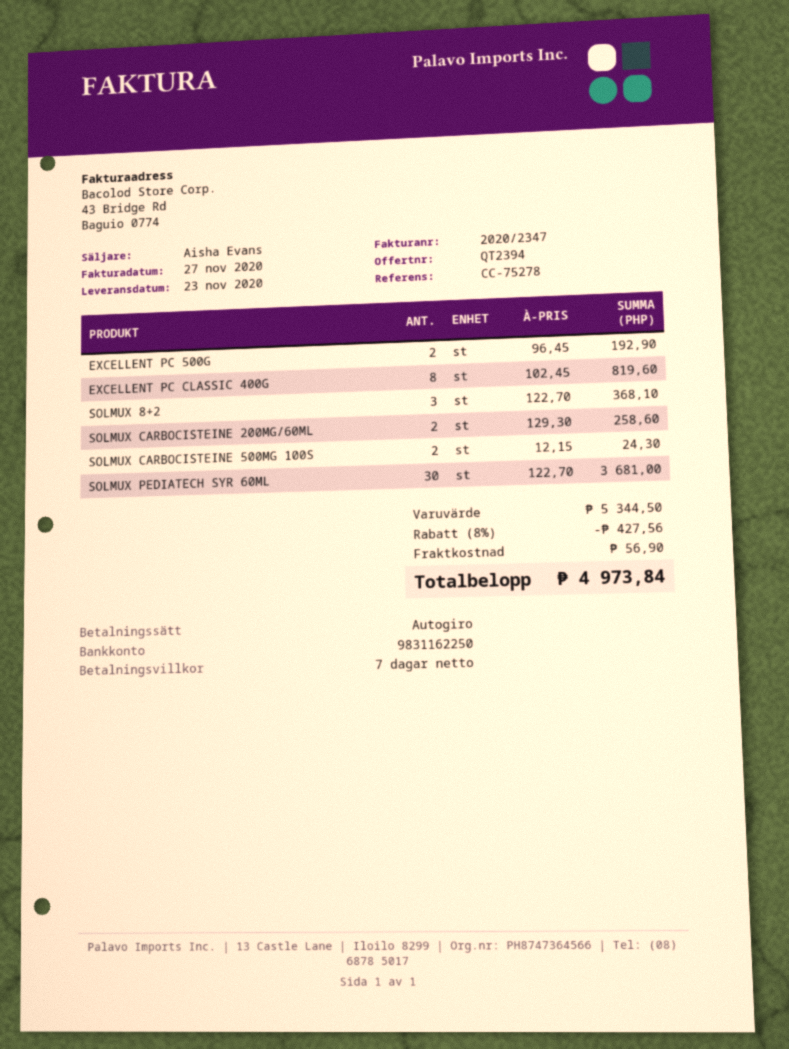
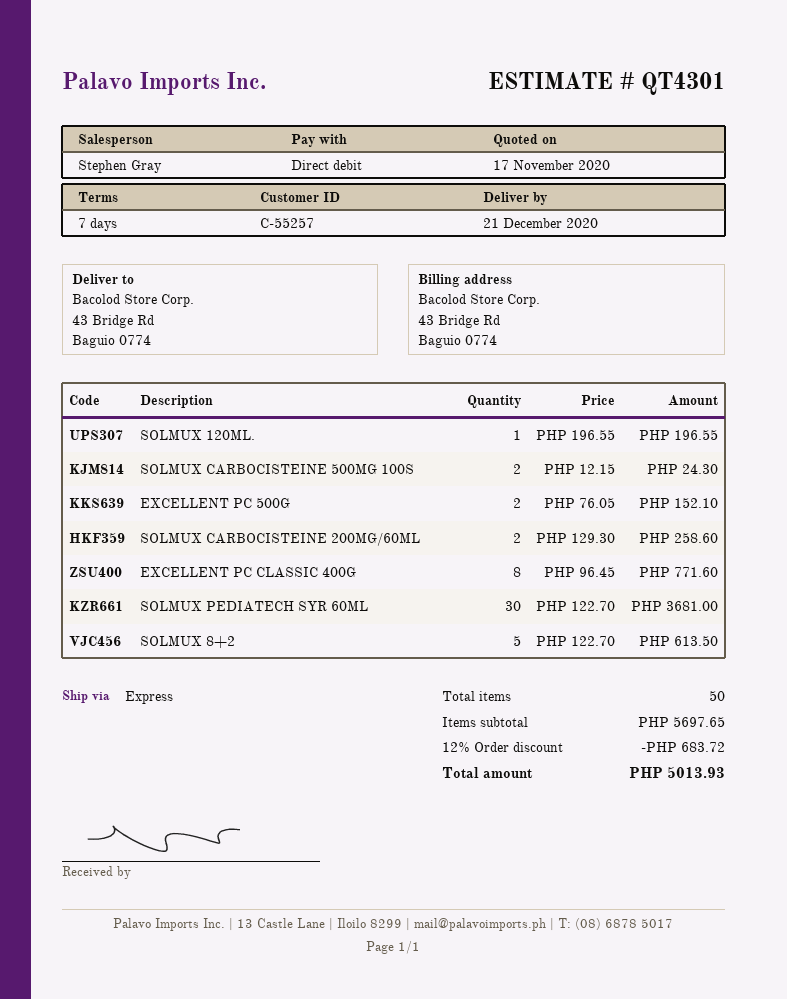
quote number: QT2394 -> QT4301
delivery date: 2020-11-23 -> 2020-12-21
sales rep: Aisha Evans -> Stephen Gray
EXCELLENT PC 500G: 2 x 96.45 = 192.90 -> 2 x 76.05 = 152.10
EXCELLENT PC CLASSIC 400G: 8 x 102.45 = 819.60 -> 8 x 96.45 = 771.60
SOLMUX 8+2: 3 x 122.70 = 368.10 -> 5 x 122.70 = 613.50
SOLMUX 120ML.: none -> 1 x 196.55 = 196.55
subtotal: 5344.50 -> 5697.65
discount: 8% = 427.56 -> 12% = 683.72
shipping: 56.90 -> none
total: 4973.84 -> 5013.93

